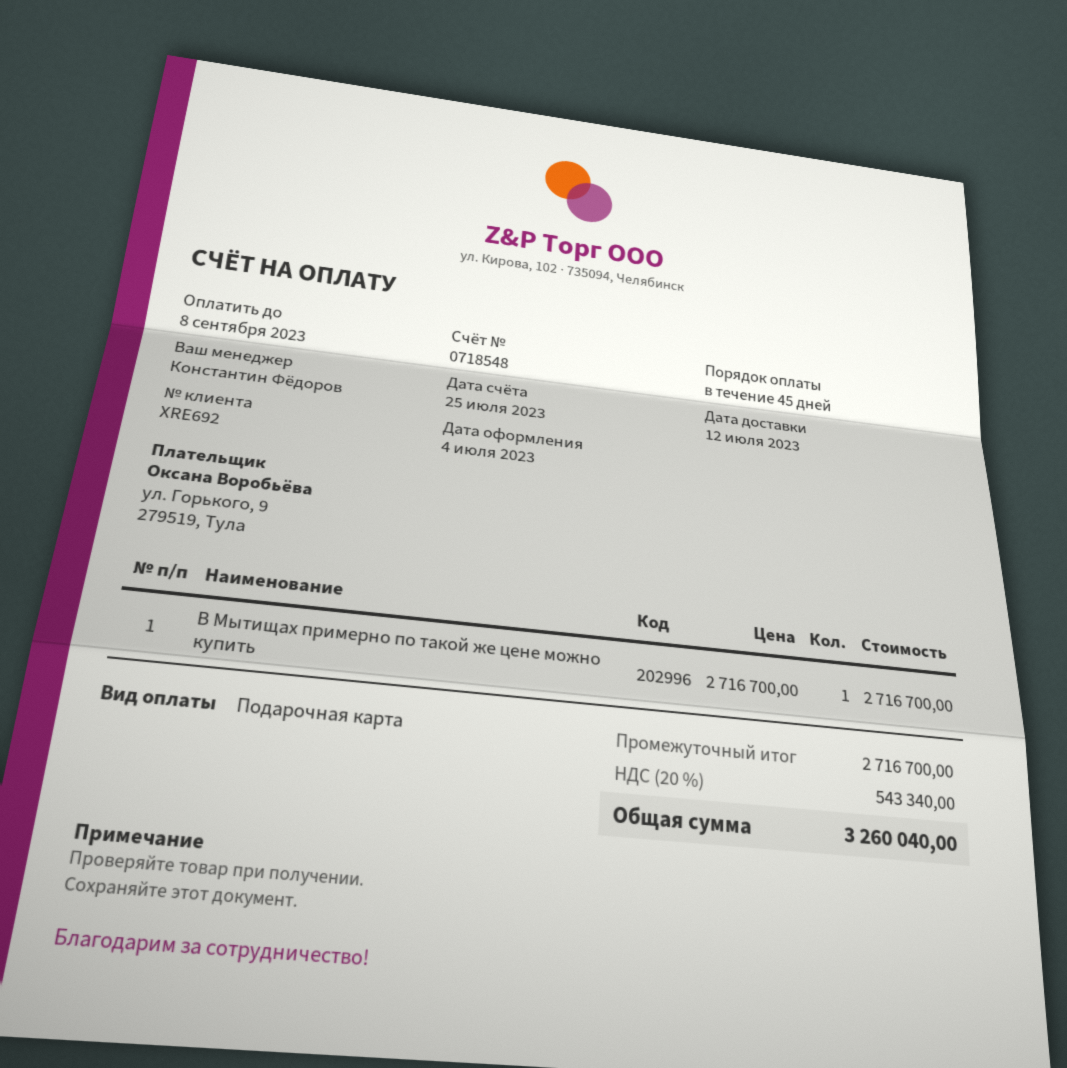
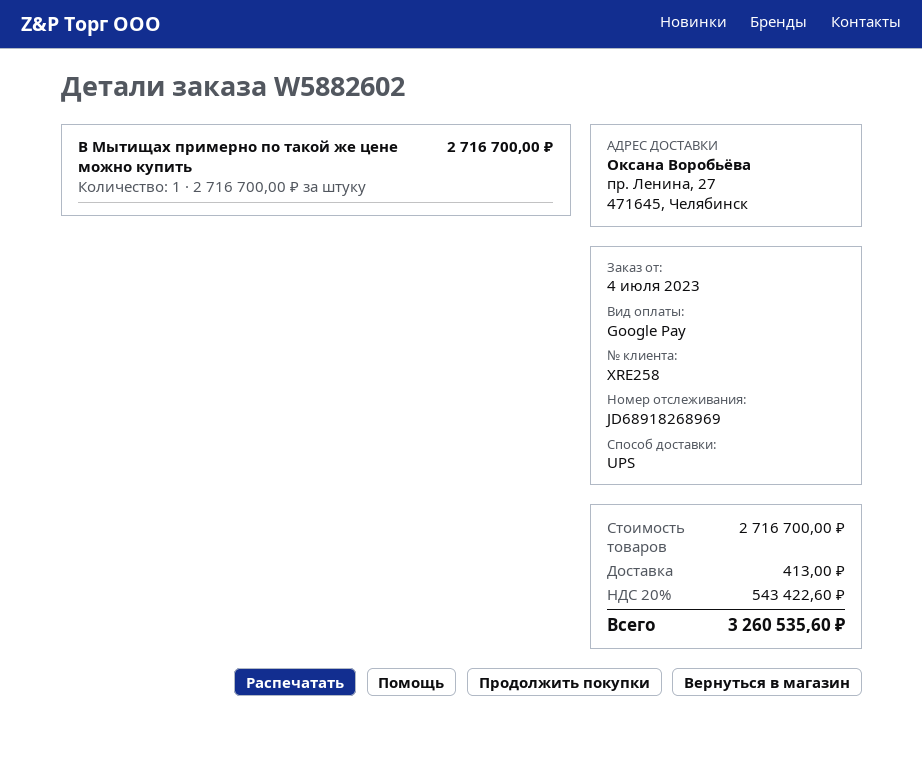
customer number: XRE692 -> XRE258
payment method: gift card -> Google Pay
shipping: none -> 413.00
tax: 20% = 543340.00 -> 20% = 543422.60
total: 3260040.00 -> 3260535.60

